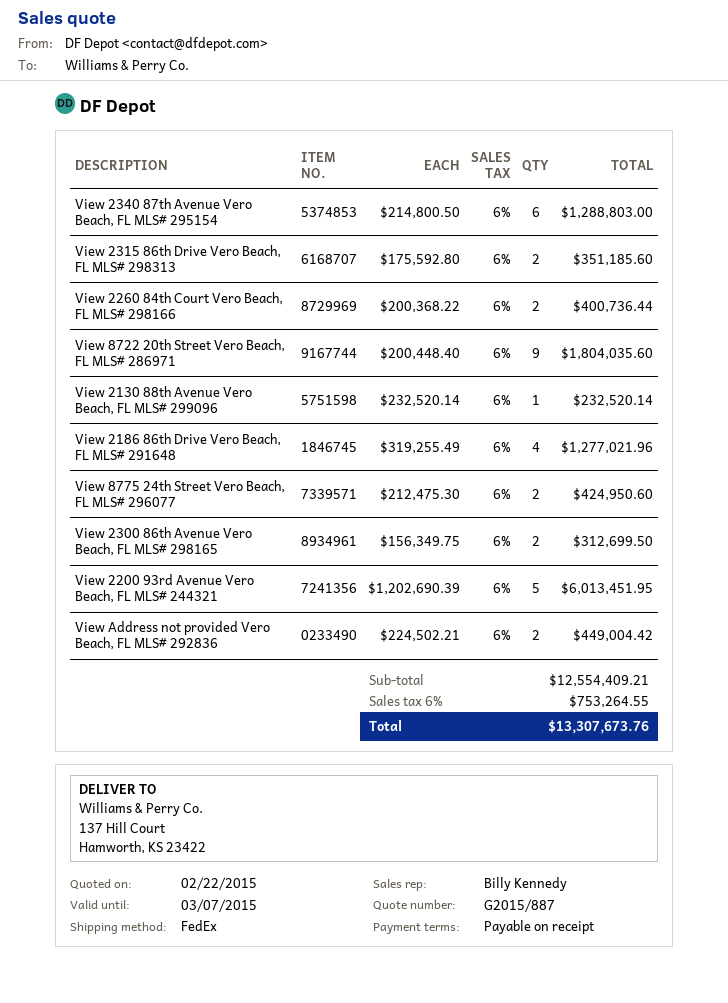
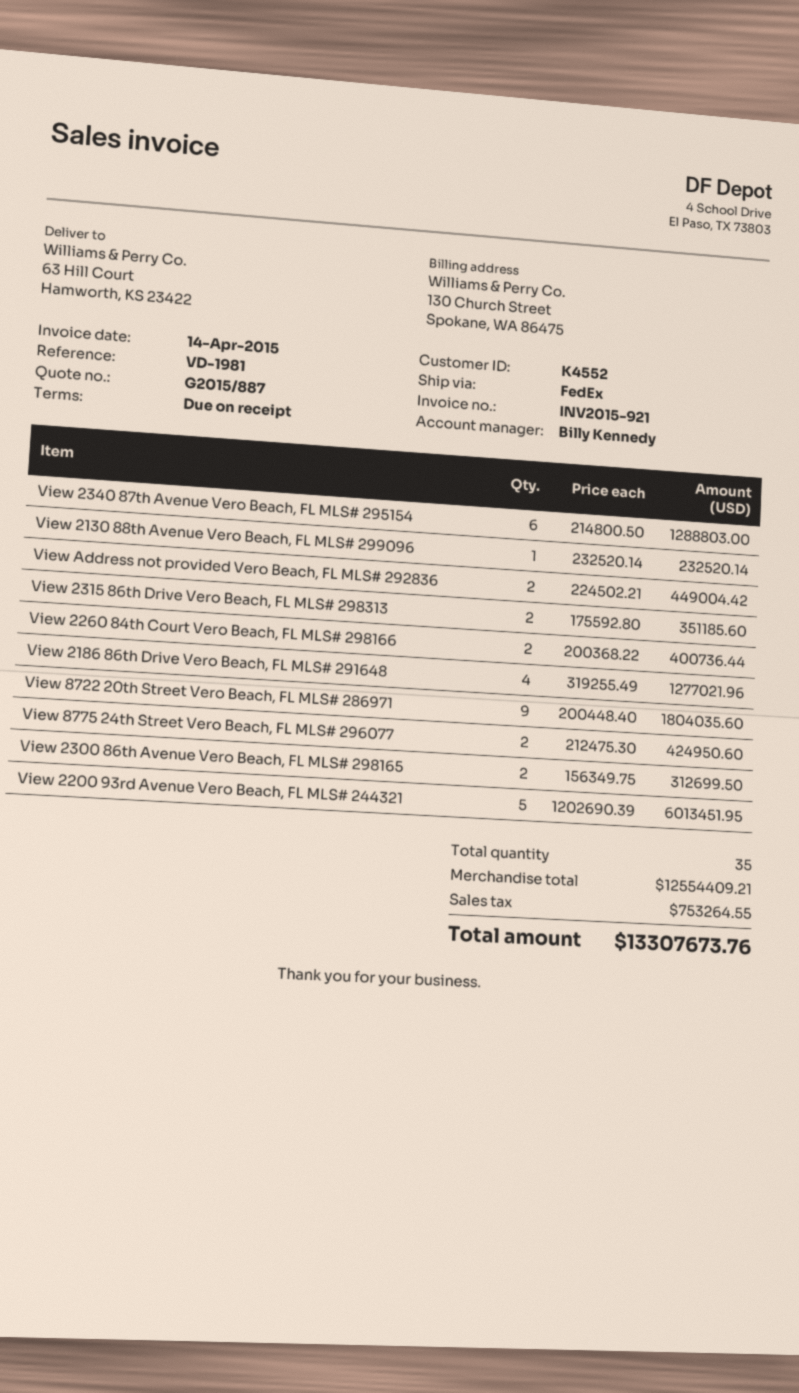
ship to: 137 Hill Court, Hamworth, KS 23422 -> 63 Hill Court, Hamworth, KS 23422

